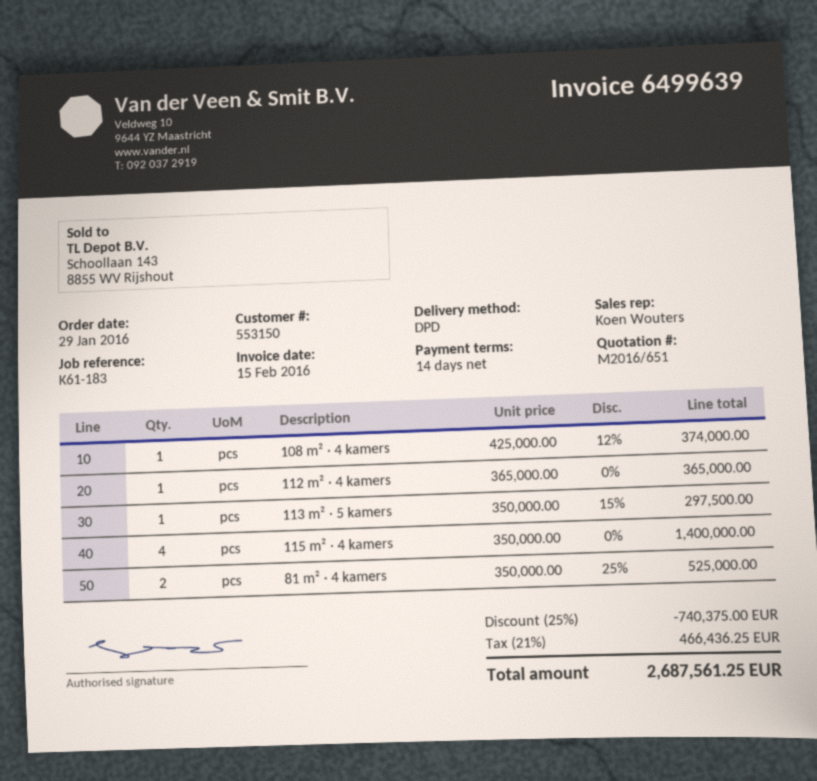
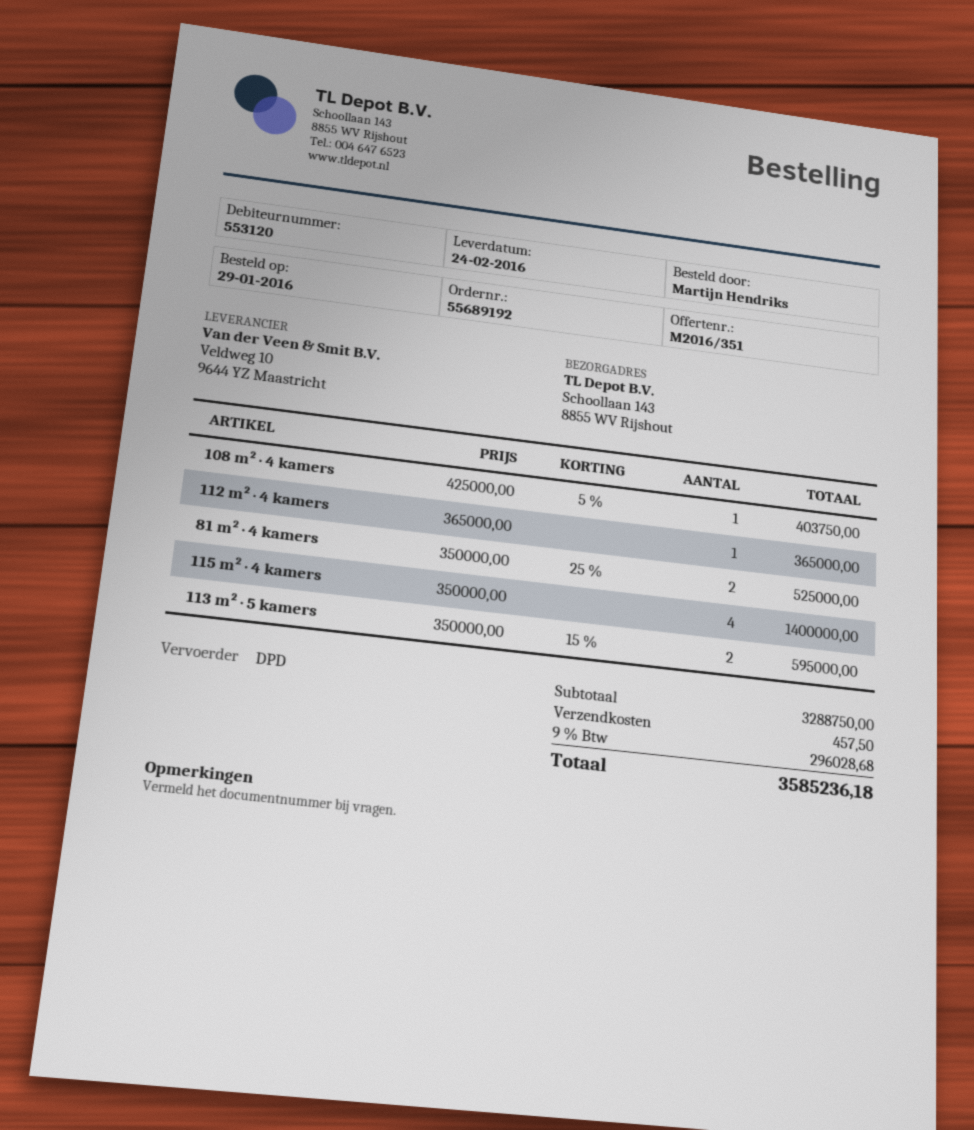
quote number: M2016/651 -> M2016/351
customer number: 553150 -> 553120
108 m² · 4 kamers: 1 x 425000.00 - 12% = 374000.00 -> 1 x 425000.00 - 5% = 403750.00
113 m² · 5 kamers: 1 x 350000.00 - 15% = 297500.00 -> 2 x 350000.00 - 15% = 595000.00
discount: 25% = 740375.00 -> none
shipping: none -> 457.50
tax: 21% = 466436.25 -> 9% = 296028.68
total: 2687561.25 -> 3585236.18

